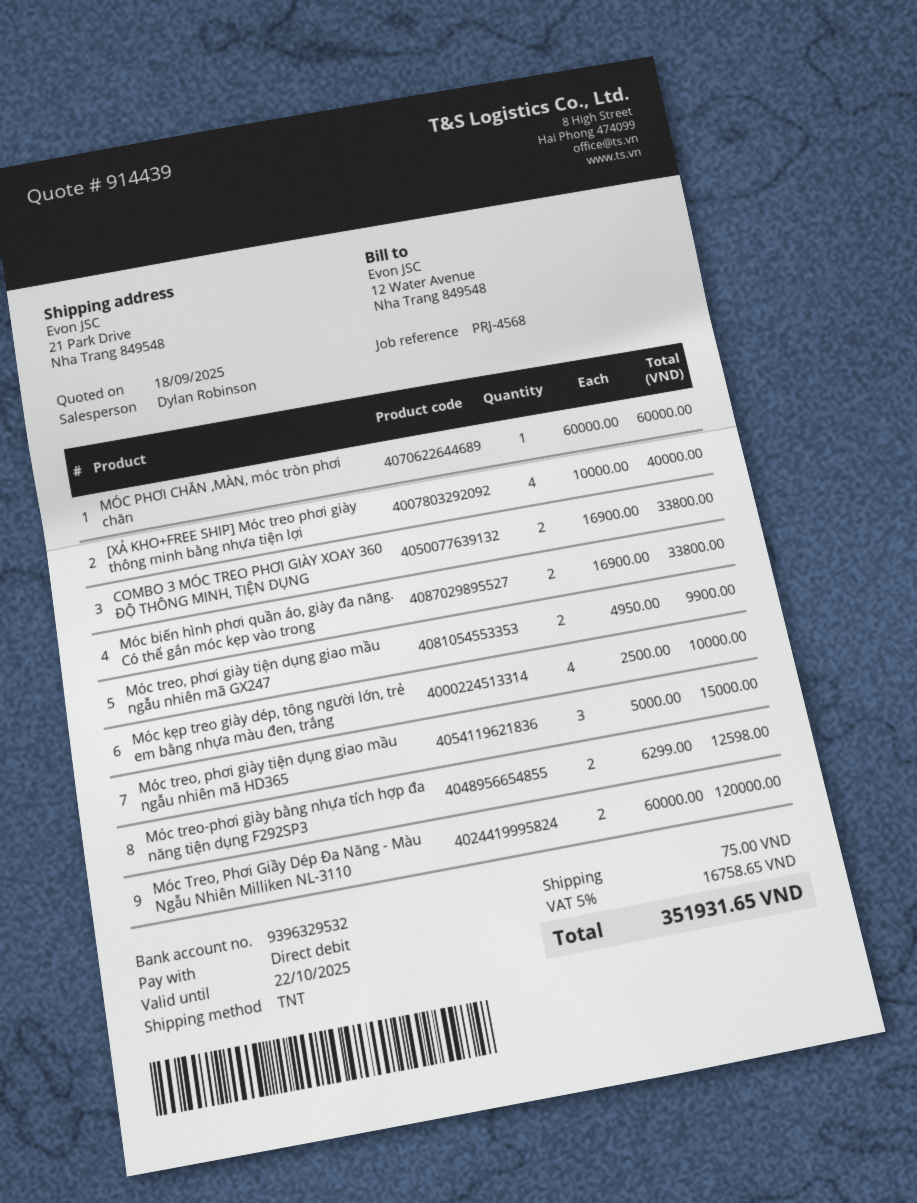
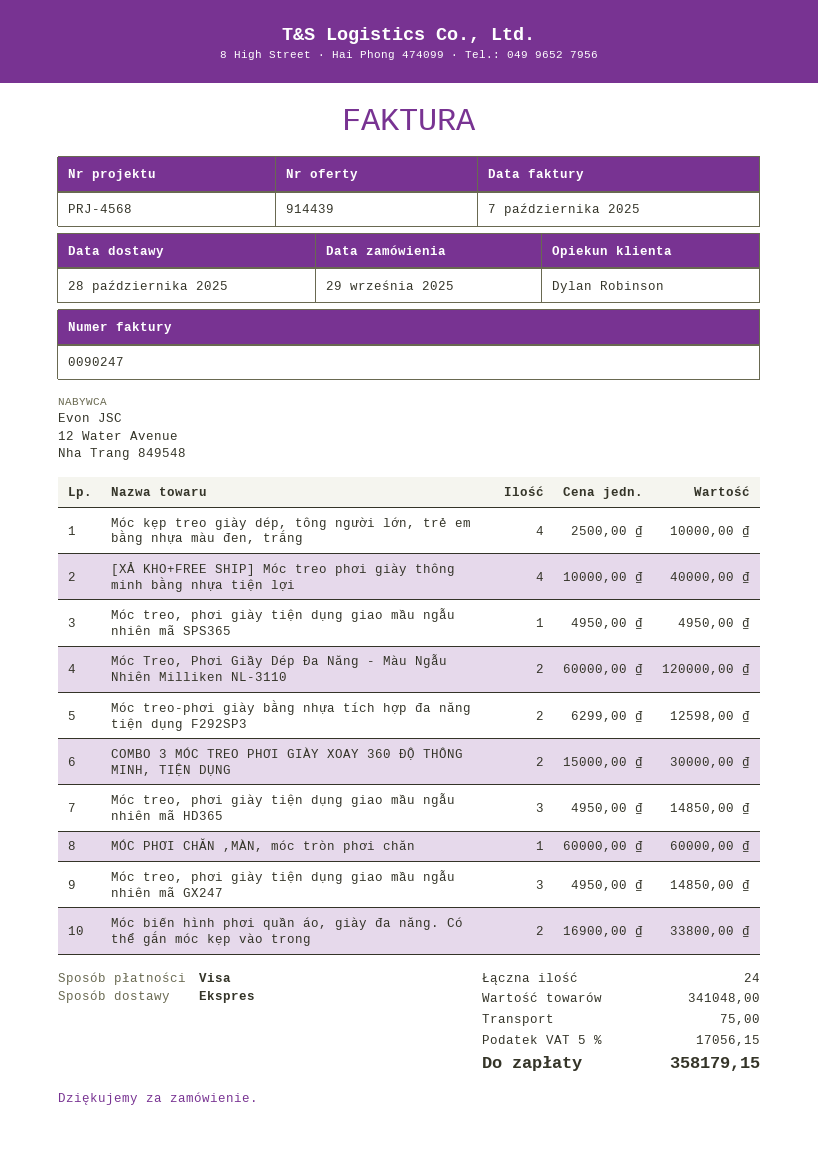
payment method: direct debit -> Visa
shipping method: TNT -> express
COMBO 3 MÓC TREO PHƠI GIÀY XOAY 360 ĐỘ THÔNG MINH, TIỆN DỤNG: 2 x 16900.00 = 33800.00 -> 2 x 15000.00 = 30000.00
Móc treo, phơi giày tiện dụng giao mầu ngẫu nhiên mã GX247: 2 x 4950.00 = 9900.00 -> 3 x 4950.00 = 14850.00
Móc treo, phơi giày tiện dụng giao mầu ngẫu nhiên mã HD365: 3 x 5000.00 = 15000.00 -> 3 x 4950.00 = 14850.00
Móc treo, phơi giày tiện dụng giao mầu ngẫu nhiên mã SPS365: none -> 1 x 4950.00 = 4950.00
tax: 5% = 16758.65 -> 5% = 17056.15
total: 351931.65 -> 358179.15

